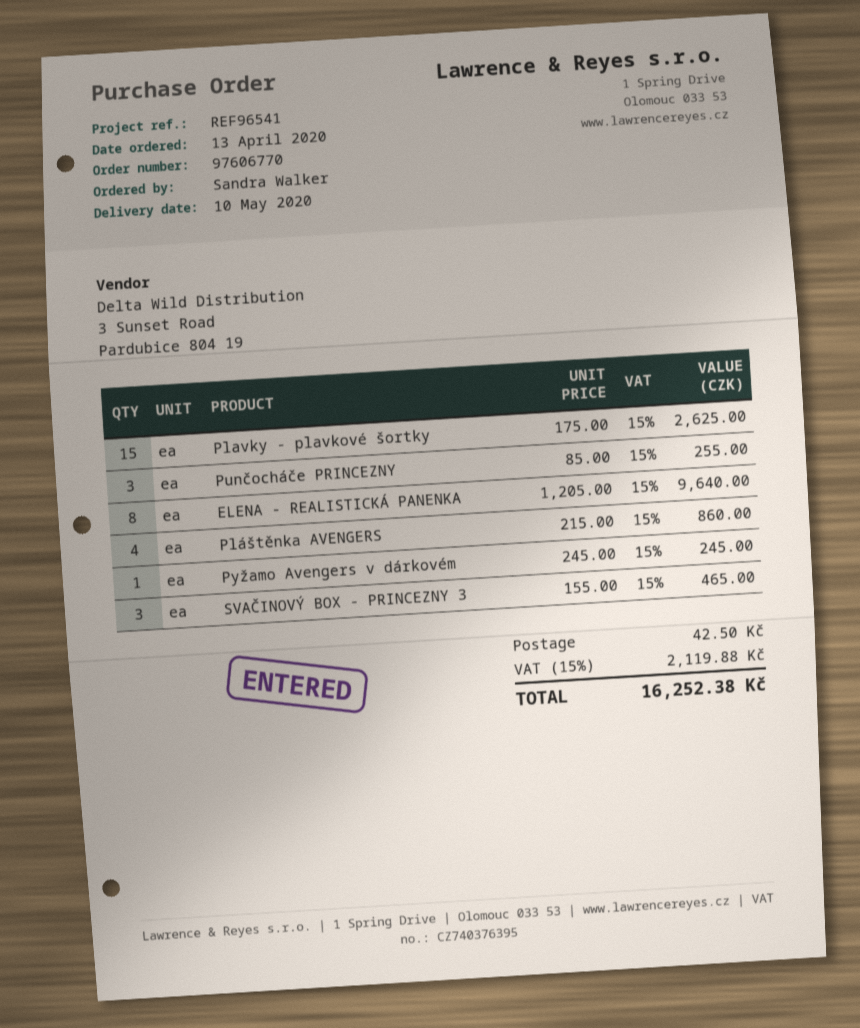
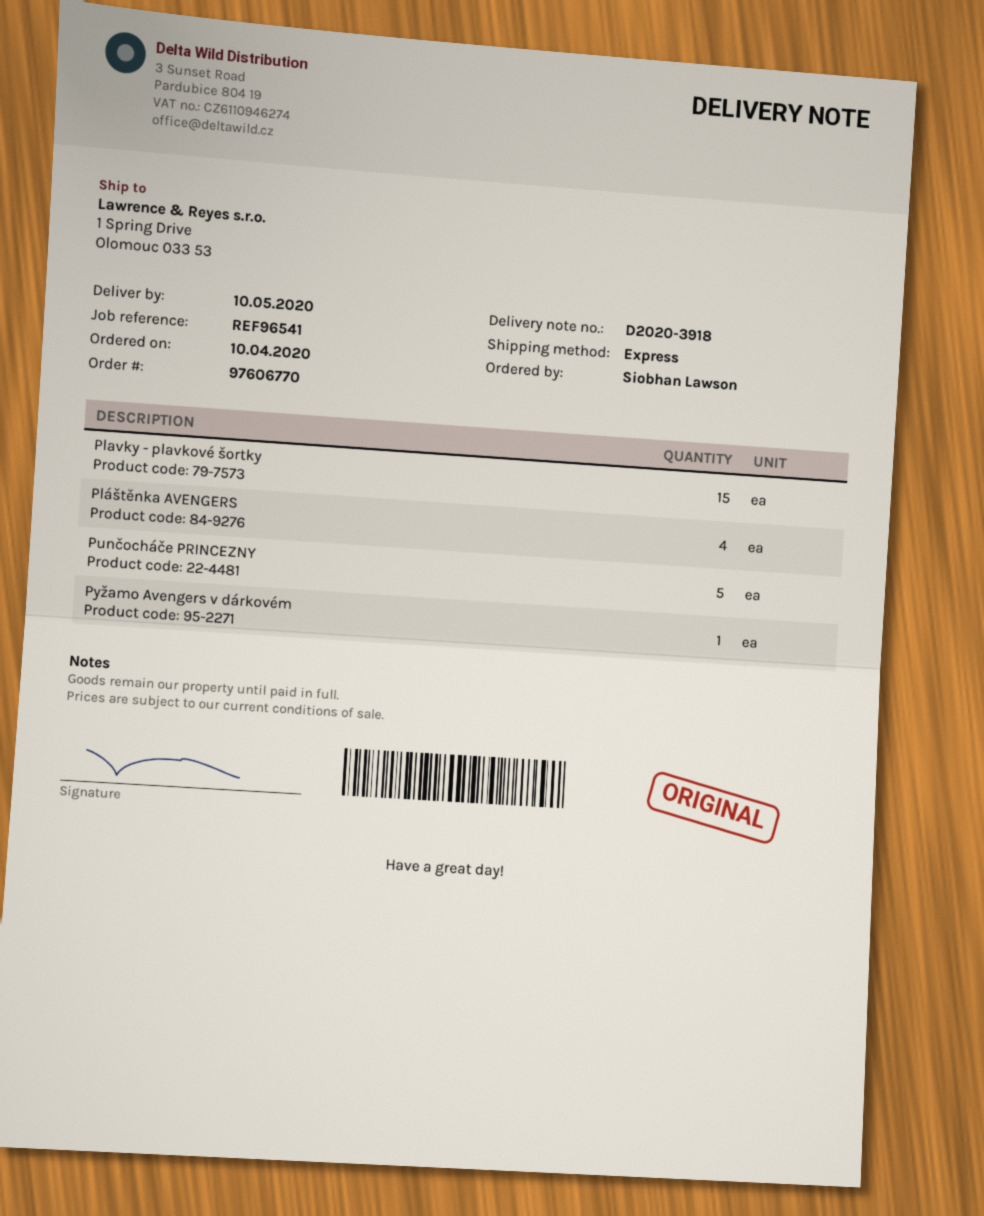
order date: 2020-04-13 -> 2020-04-10
ordered by: Sandra Walker -> Siobhan Lawson
Punčocháče PRINCEZNY: 3 -> 5
ELENA - REALISTICKÁ PANENKA: 8 -> none
SVAČINOVÝ BOX - PRINCEZNY 3: 3 -> none

